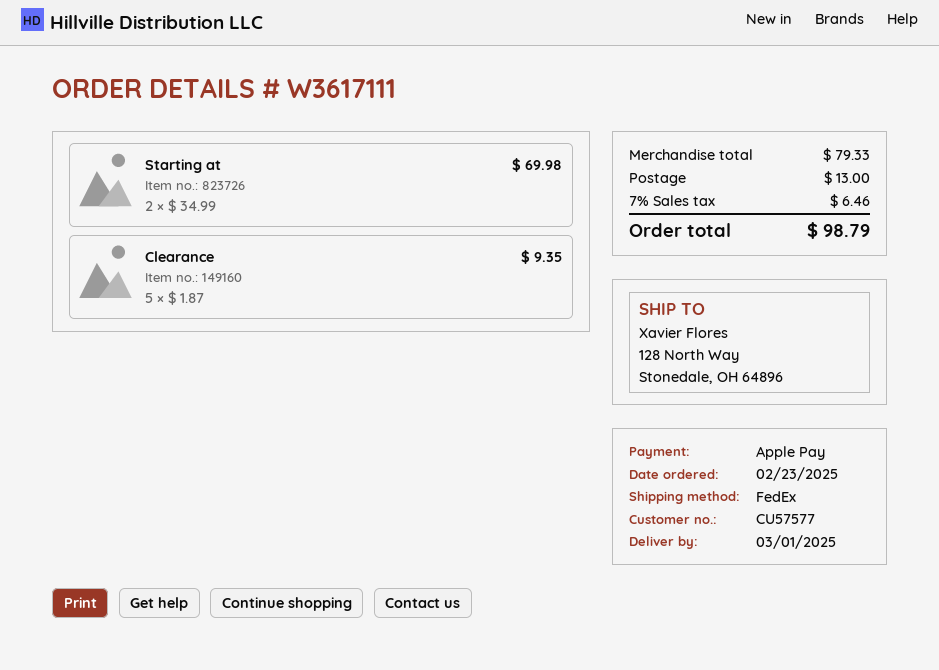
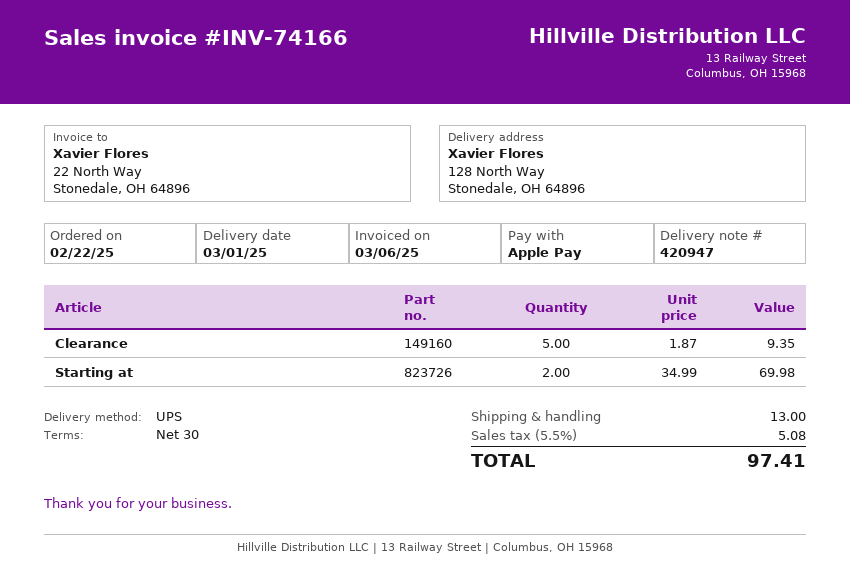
order date: 2025-02-23 -> 2025-02-22
shipping method: FedEx -> UPS
tax: 7% = 6.46 -> 5.5% = 5.08
total: 98.79 -> 97.41

